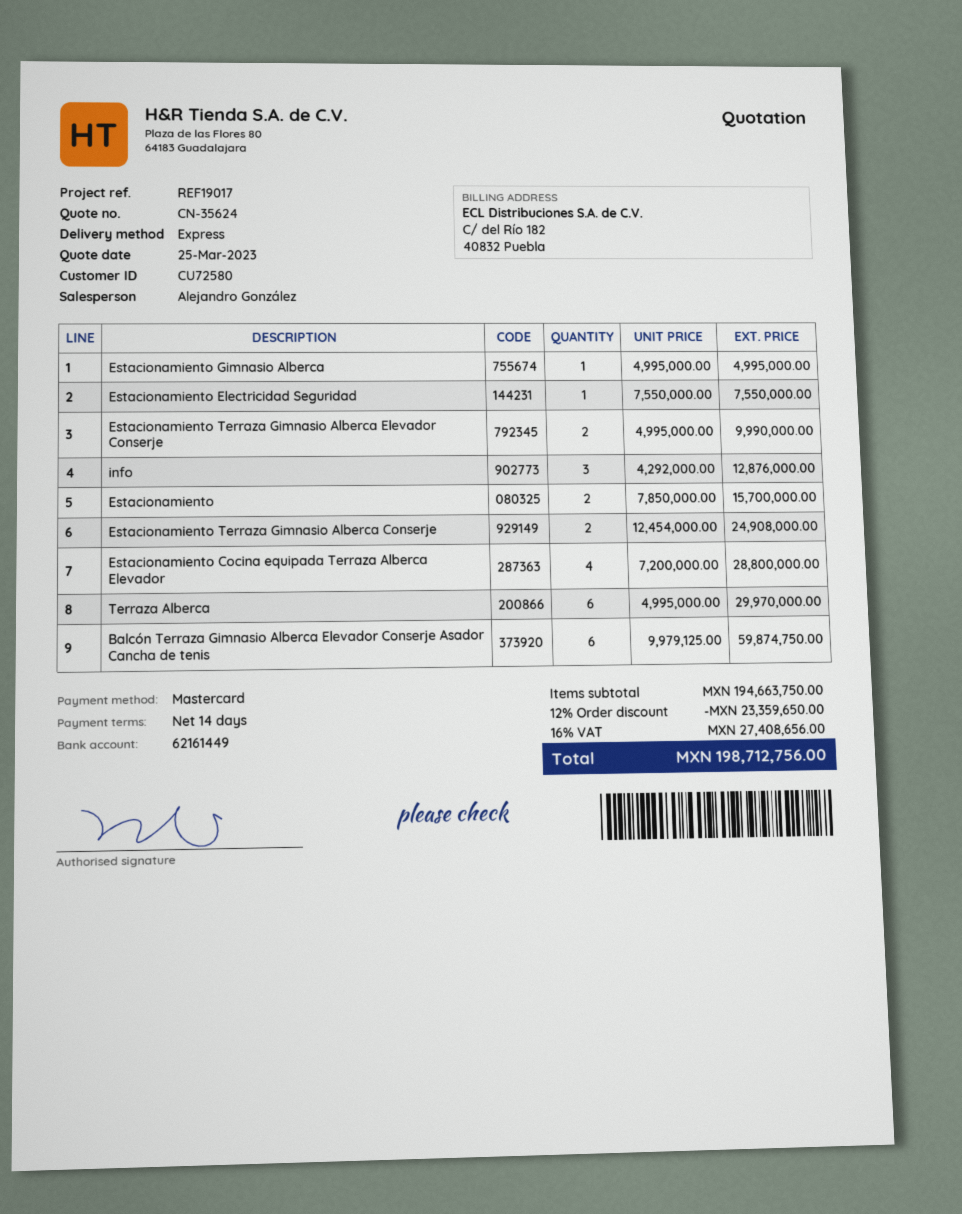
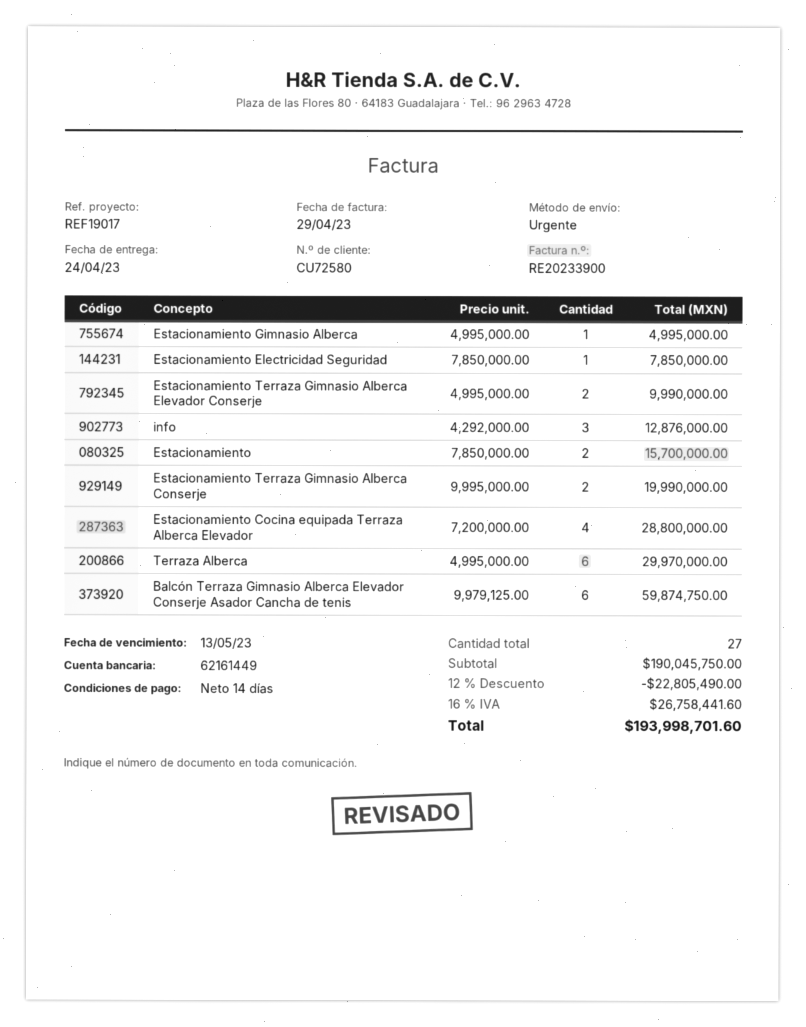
Estacionamiento Electricidad Seguridad: 1 x 7550000.00 = 7550000.00 -> 1 x 7850000.00 = 7850000.00
Estacionamiento Terraza Gimnasio Alberca Conserje: 2 x 12454000.00 = 24908000.00 -> 2 x 9995000.00 = 19990000.00
subtotal: 194663750.00 -> 190045750.00
discount: 12% = 23359650.00 -> 12% = 22805490.00
tax: 16% = 27408656.00 -> 16% = 26758441.60
total: 198712756.00 -> 193998701.60

